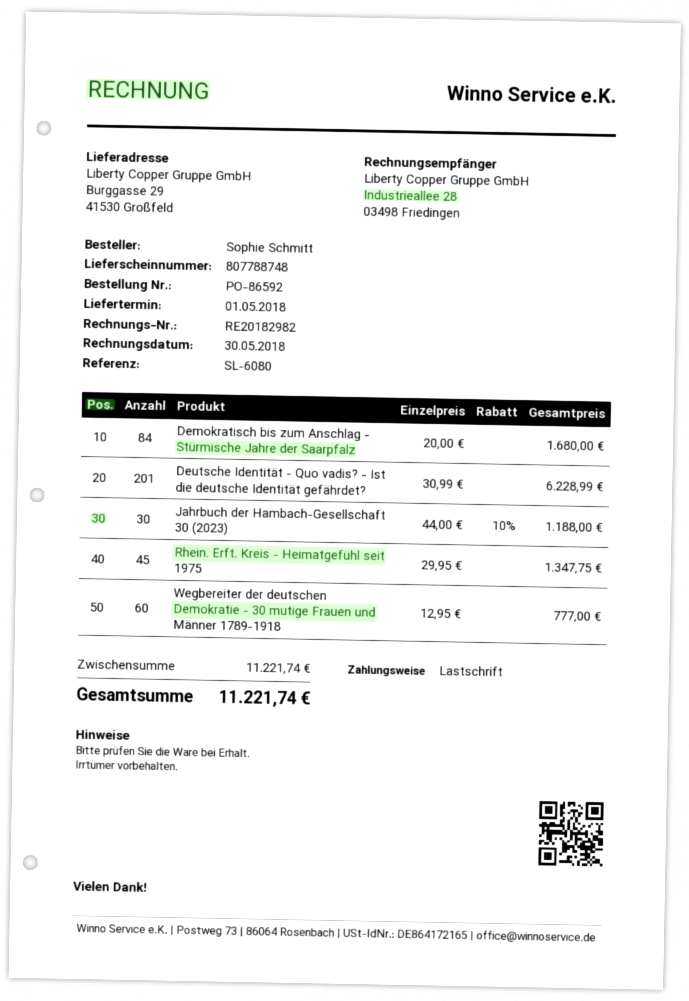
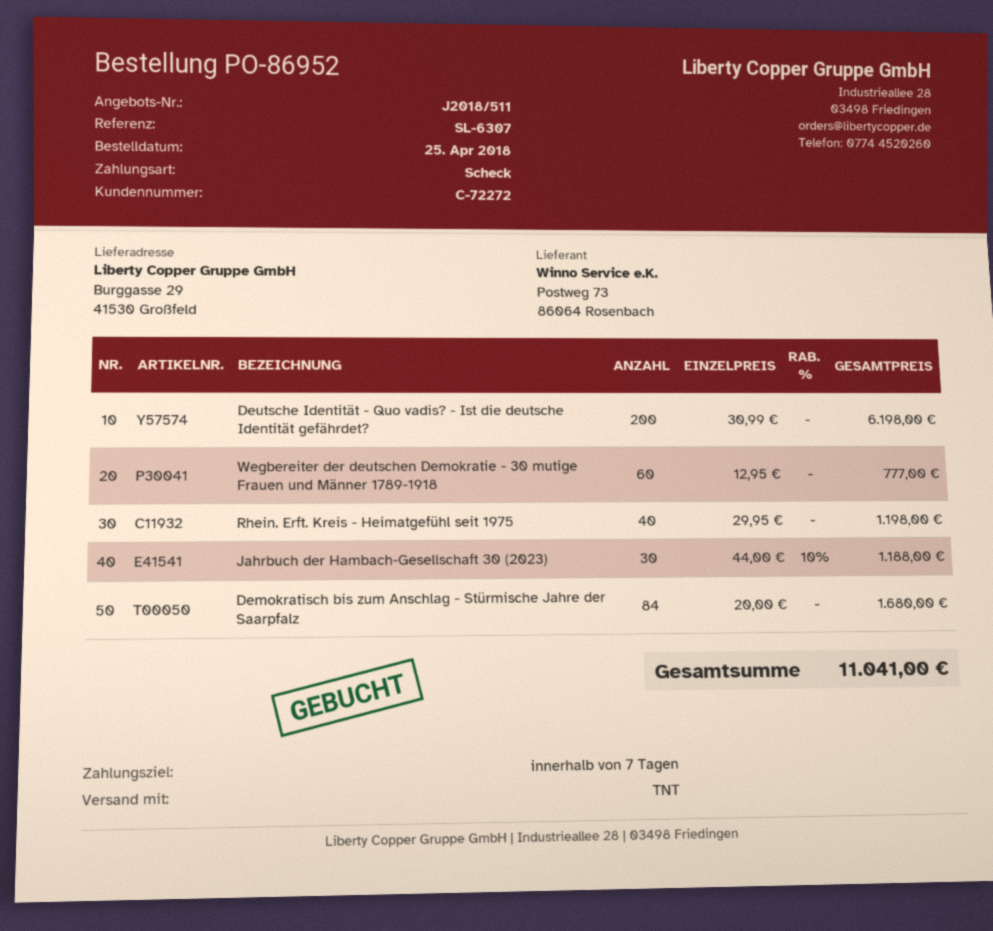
order number: PO-86592 -> PO-86952
reference: SL-6080 -> SL-6307
payment method: direct debit -> cheque
Deutsche Identität - Quo vadis? - Ist die deutsche Identität gefährdet?: 201 x 30.99 = 6228.99 -> 200 x 30.99 = 6198.00
Rhein. Erft. Kreis - Heimatgefühl seit 1975: 45 x 29.95 = 1347.75 -> 40 x 29.95 = 1198.00
total: 11221.74 -> 11041.00

